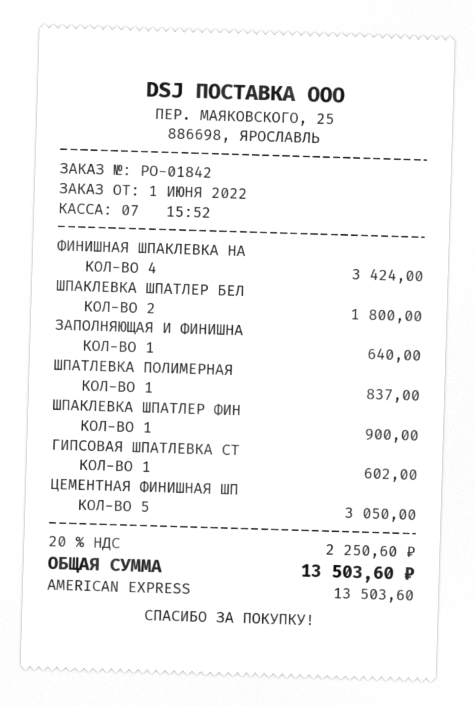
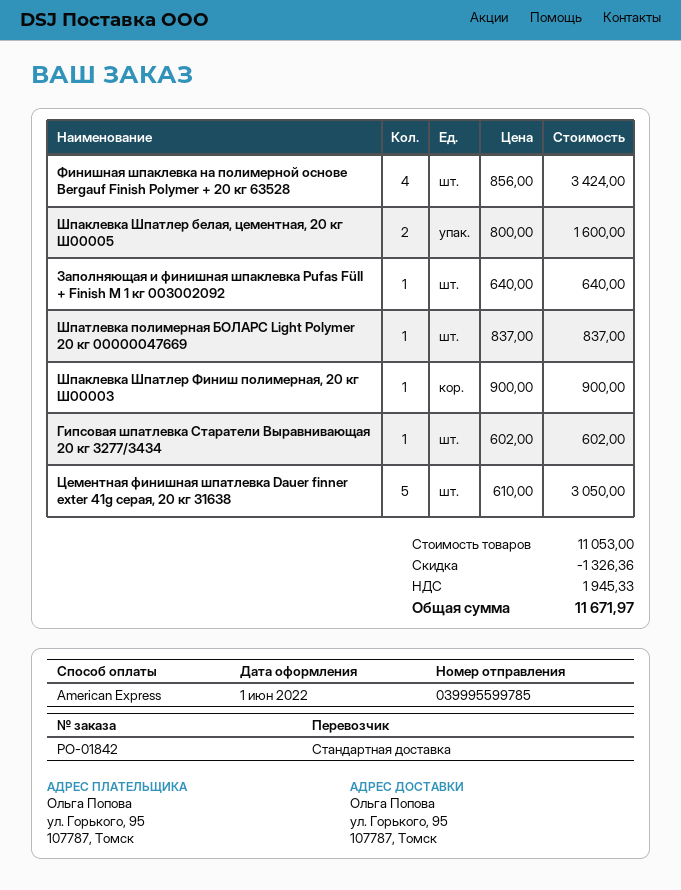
ШПАКЛЕВКА ШПАТЛЕР БЕЛ: 2 for 1800.00 -> 2 for 1600.00
discount: none -> 1326.36
tax: 2250.60 -> 1945.33
total: 13503.60 -> 11671.97

